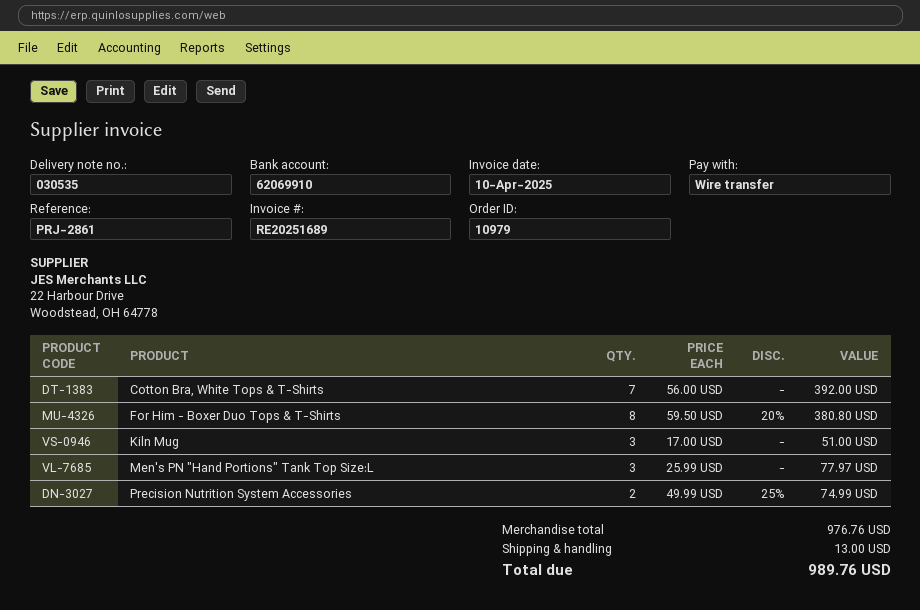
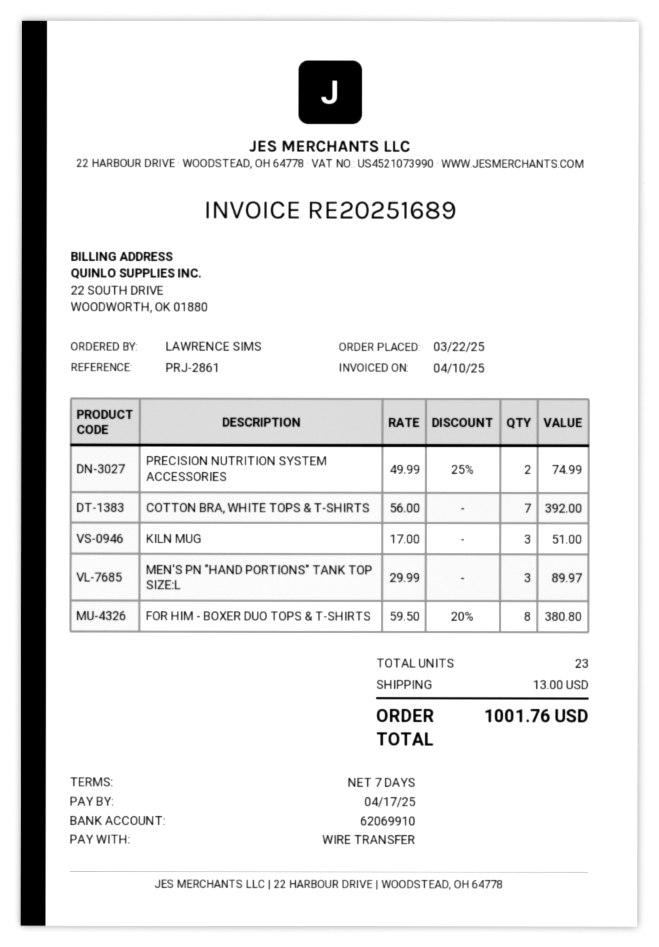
Men's PN "Hand Portions" Tank Top Size:L: 3 x 25.99 = 77.97 -> 3 x 29.99 = 89.97
total: 989.76 -> 1001.76

